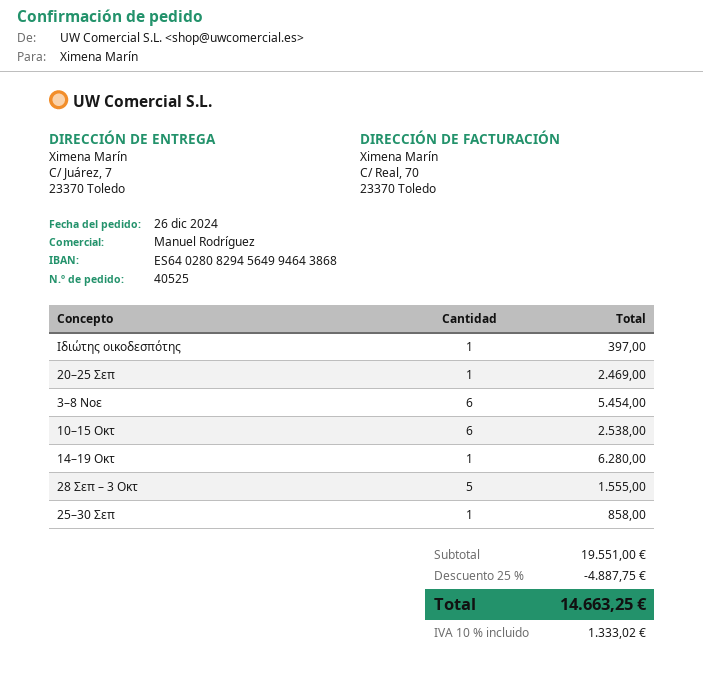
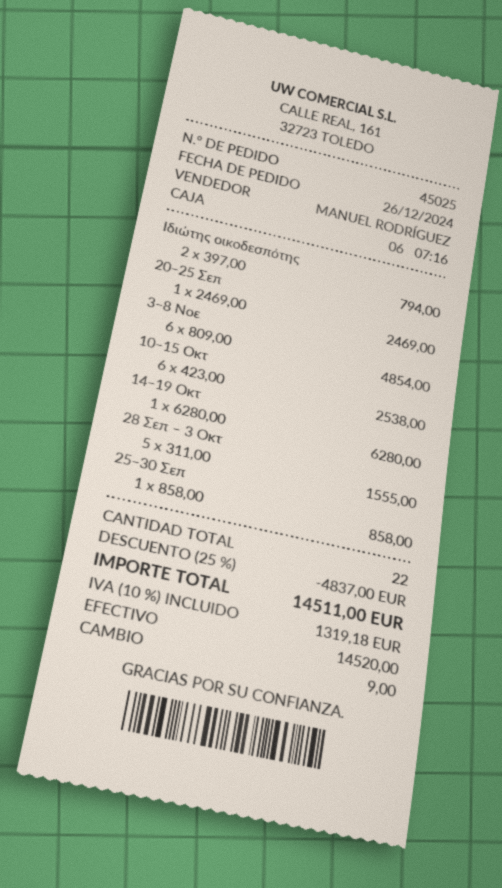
order number: 40525 -> 45025
Ιδιώτης οικοδεσπότης: 1 for 397.00 -> 2 for 794.00
3–8 Νοε: 6 for 5454.00 -> 6 for 4854.00
discount: 25% = 4887.75 -> 25% = 4837.00
tax: 10% = 1333.02 -> 10% = 1319.18
total: 14663.25 -> 14511.00

